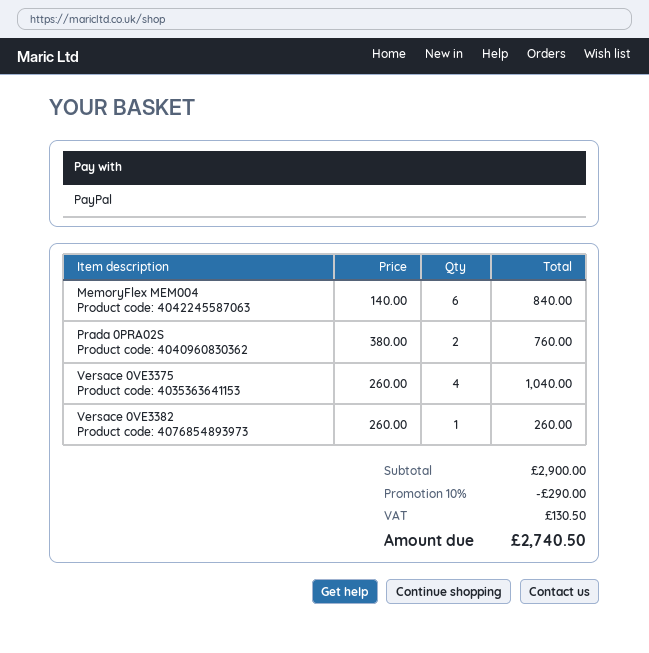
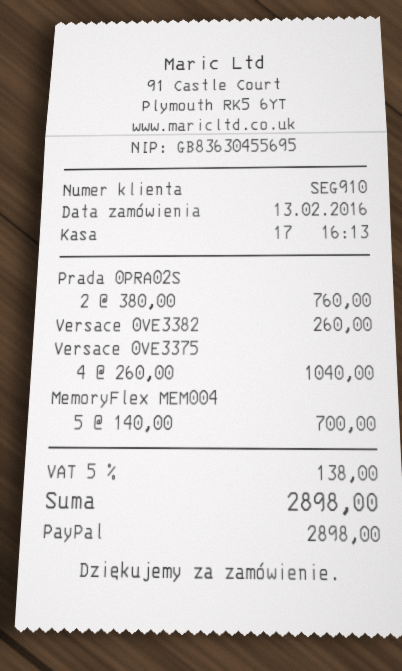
MemoryFlex MEM004: 6 x 140.00 = 840.00 -> 5 x 140.00 = 700.00
discount: 10% = 290.00 -> none
tax: 130.50 -> 138.00
total: 2740.50 -> 2898.00

